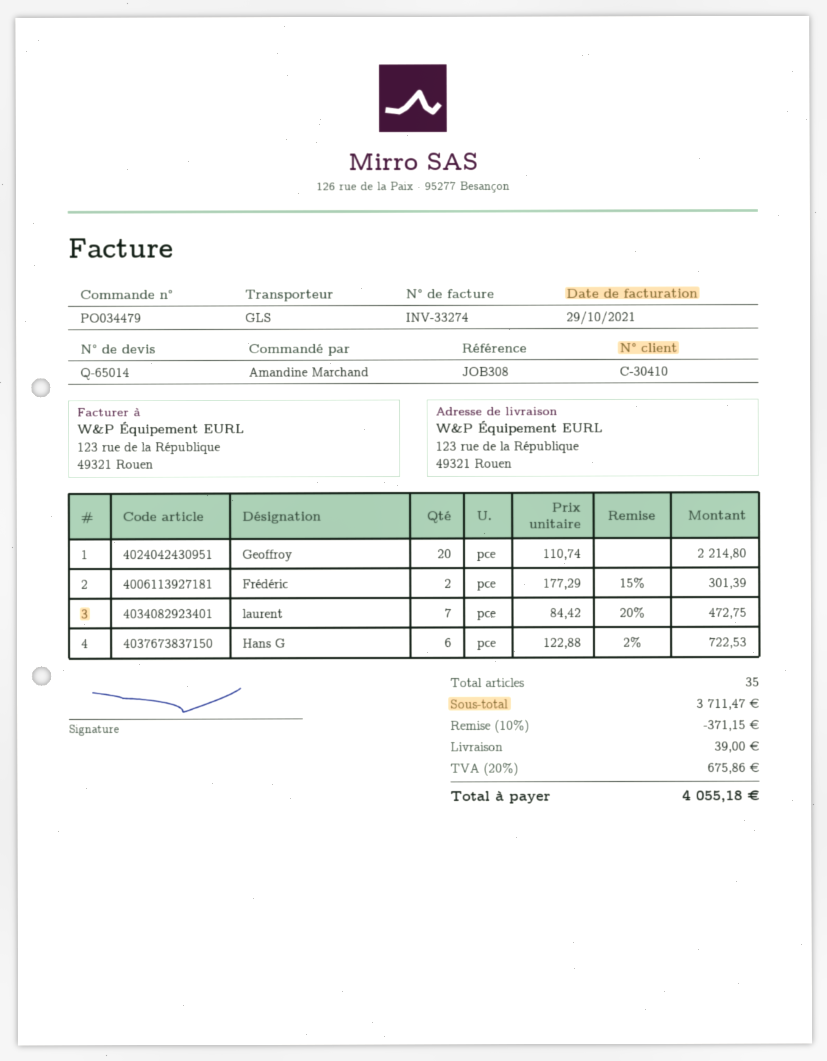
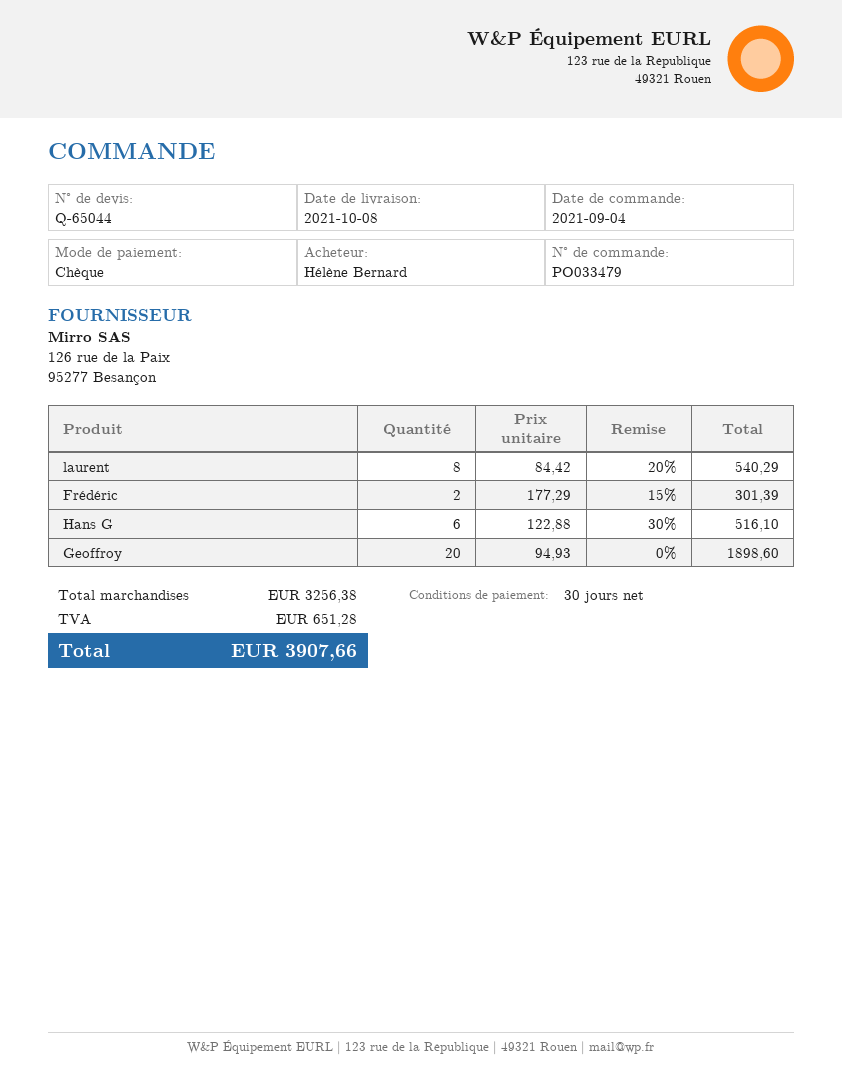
quote number: Q-65014 -> Q-65044
order number: PO034479 -> PO033479
ordered by: Amandine Marchand -> Hélène Bernard
Geoffroy: 20 x 110.74 = 2214.80 -> 20 x 94.93 = 1898.60
laurent: 7 x 84.42 - 20% = 472.75 -> 8 x 84.42 - 20% = 540.29
Hans G: 6 x 122.88 - 2% = 722.53 -> 6 x 122.88 - 30% = 516.10
subtotal: 3711.47 -> 3256.38
discount: 10% = 371.15 -> none
shipping: 39.00 -> none
tax: 675.86 -> 651.28
total: 4055.18 -> 3907.66

